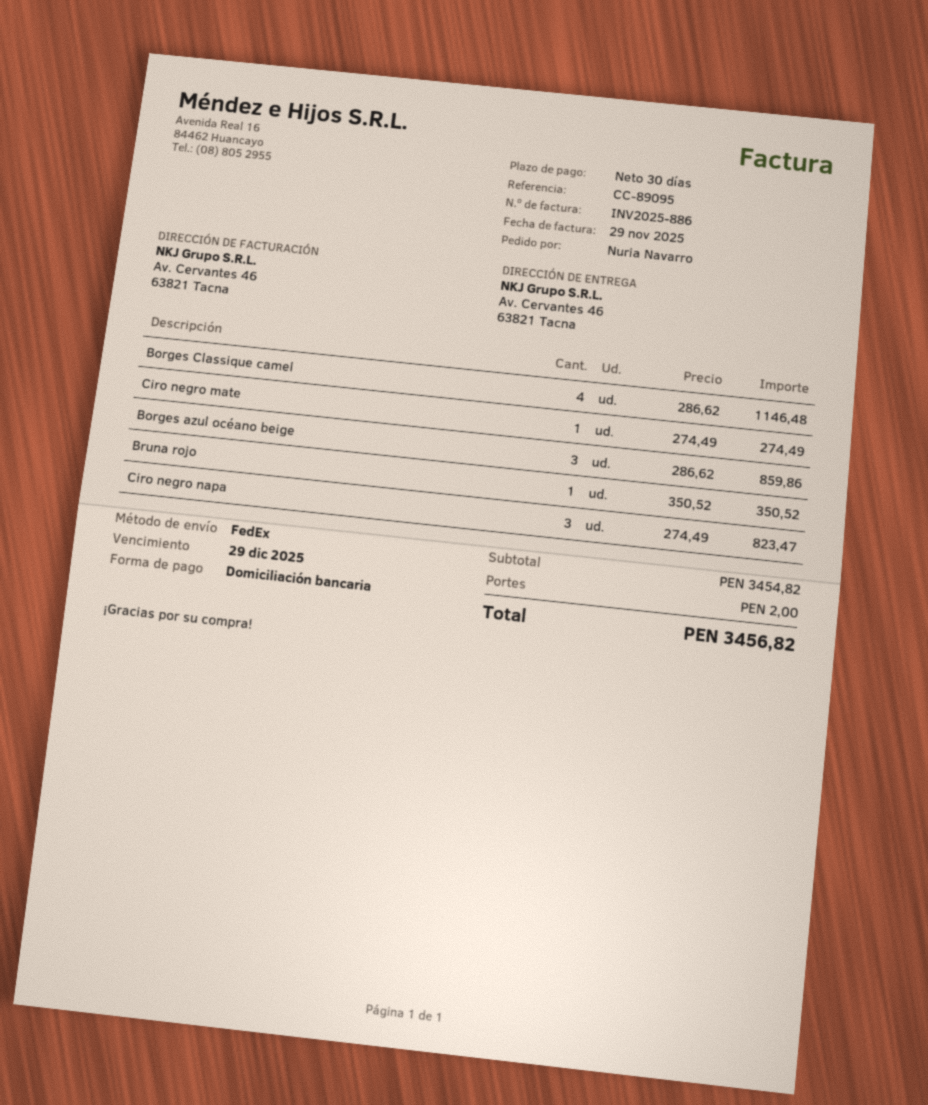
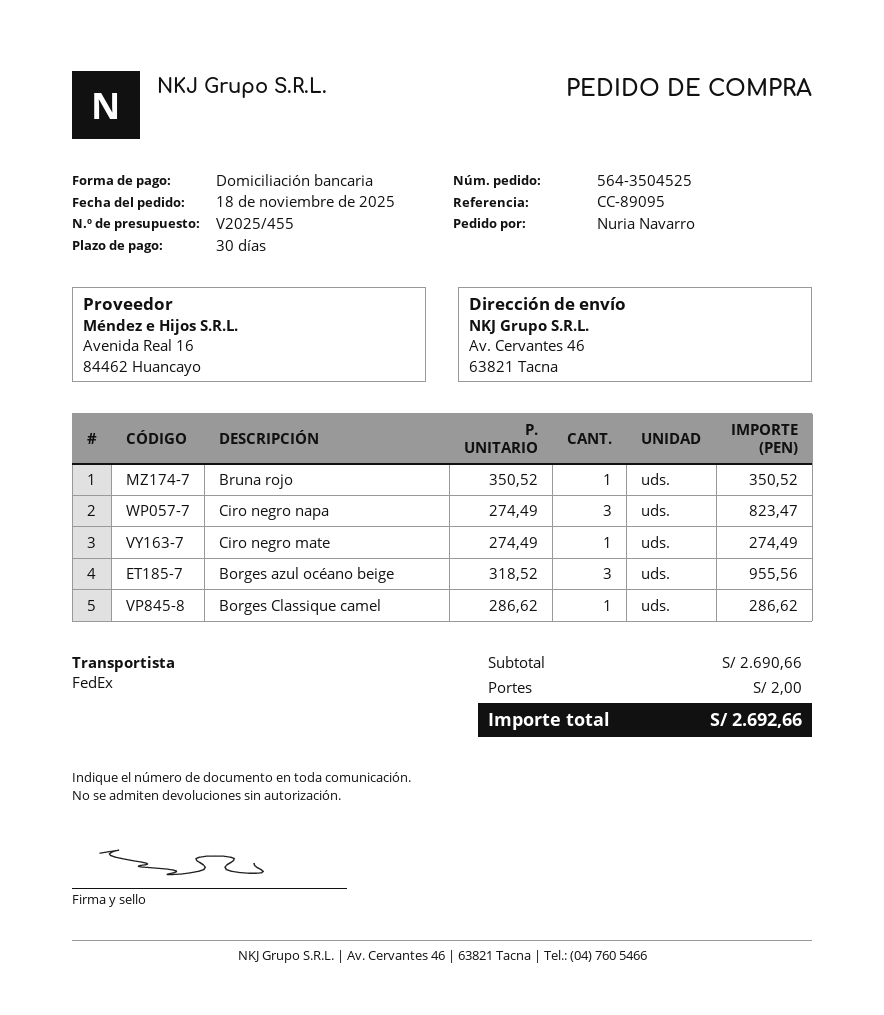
Borges Classique camel: 4 x 286.62 = 1146.48 -> 1 x 286.62 = 286.62
Borges azul océano beige: 3 x 286.62 = 859.86 -> 3 x 318.52 = 955.56
subtotal: 3454.82 -> 2690.66
total: 3456.82 -> 2692.66

